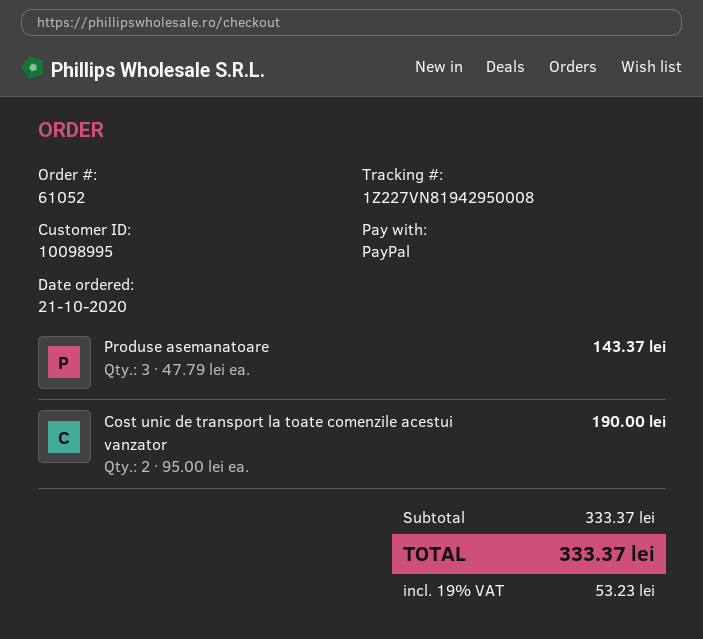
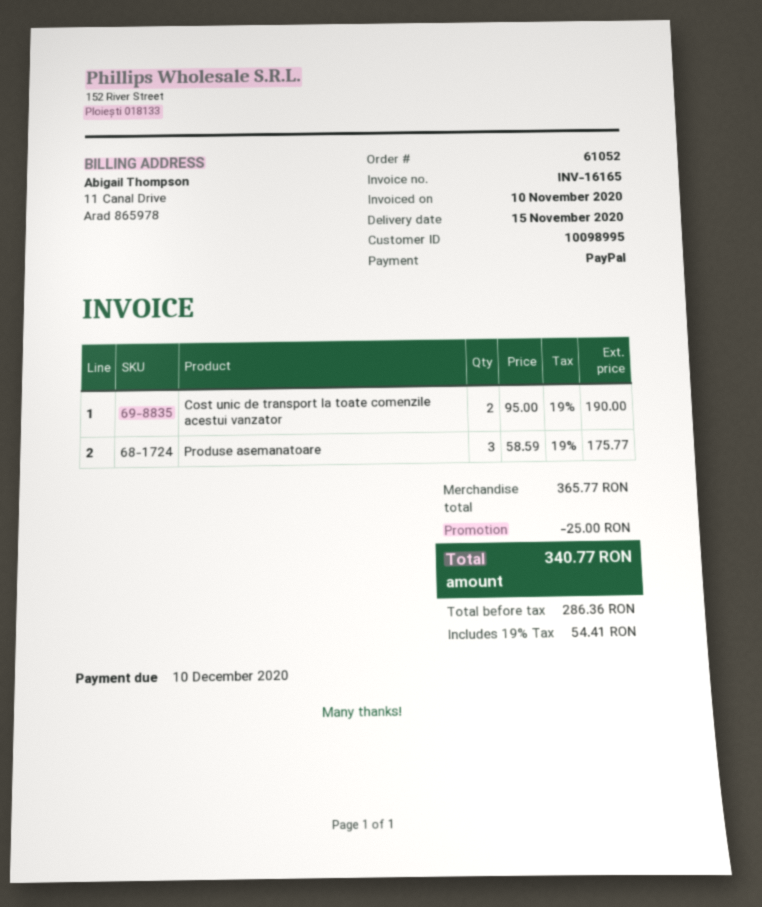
Produse asemanatoare: 3 x 47.79 = 143.37 -> 3 x 58.59 = 175.77
subtotal: 333.37 -> 365.77
discount: none -> 25.00
tax: 19% = 53.23 -> 19% = 54.41
total: 333.37 -> 340.77

